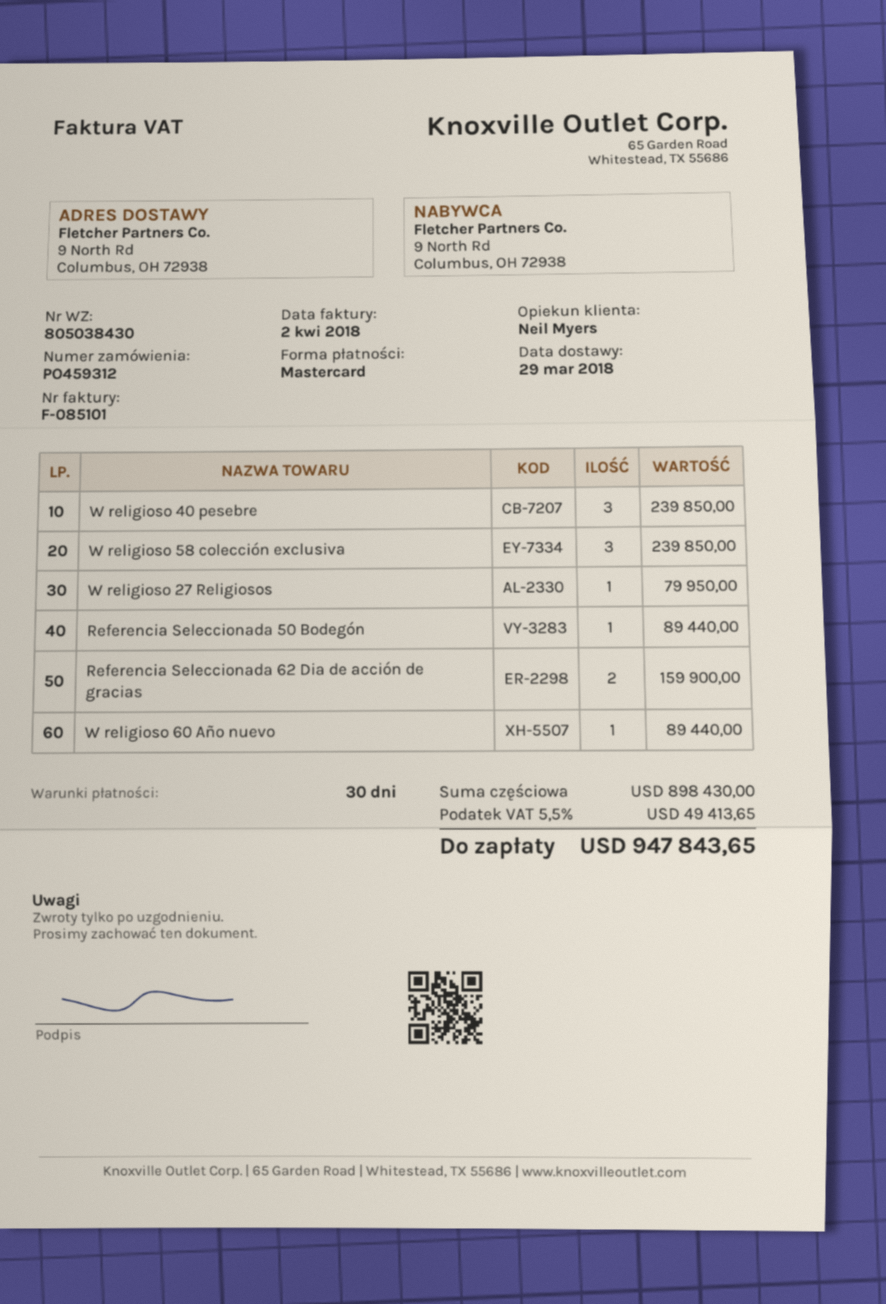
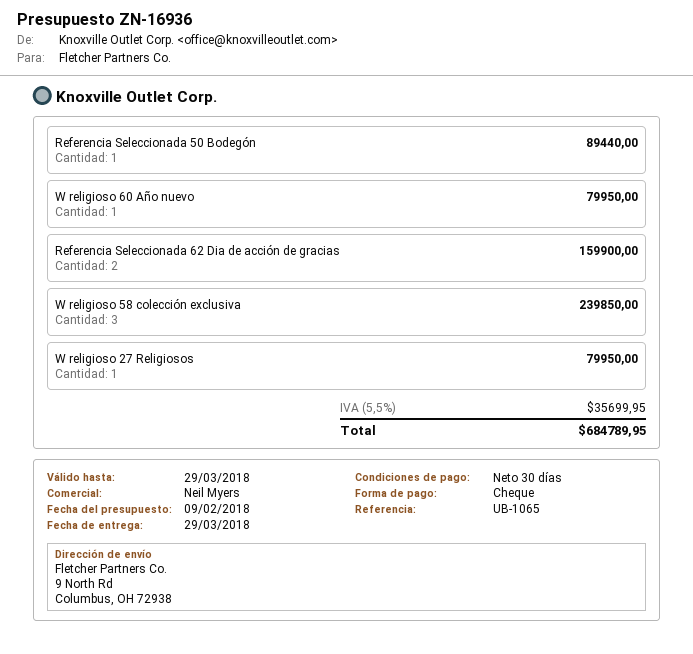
payment method: Mastercard -> cheque
W religioso 40 pesebre: 3 for 239850.00 -> none
W religioso 60 Año nuevo: 1 for 89440.00 -> 1 for 79950.00
tax: 5.5% = 49413.65 -> 5.5% = 35699.95
total: 947843.65 -> 684789.95

